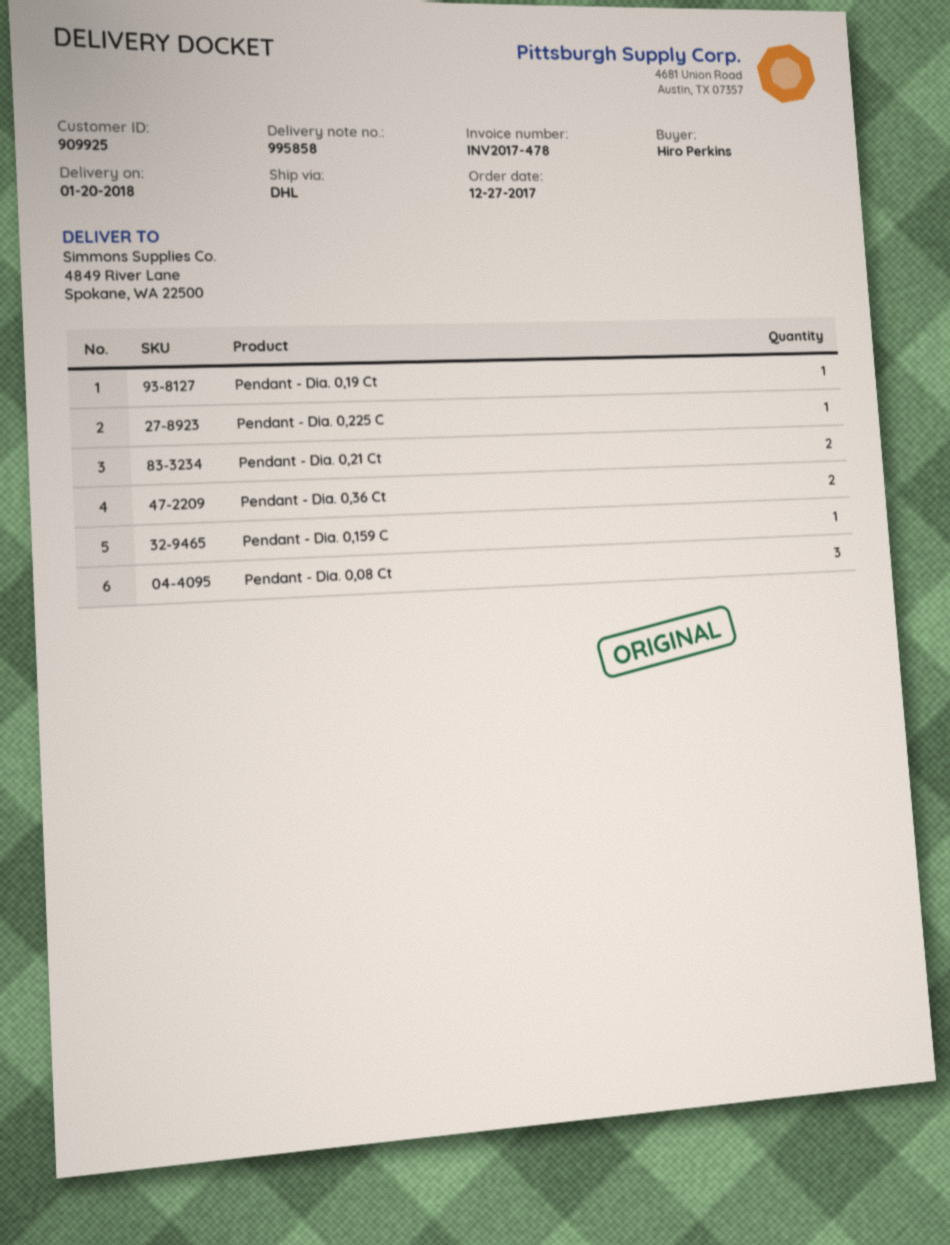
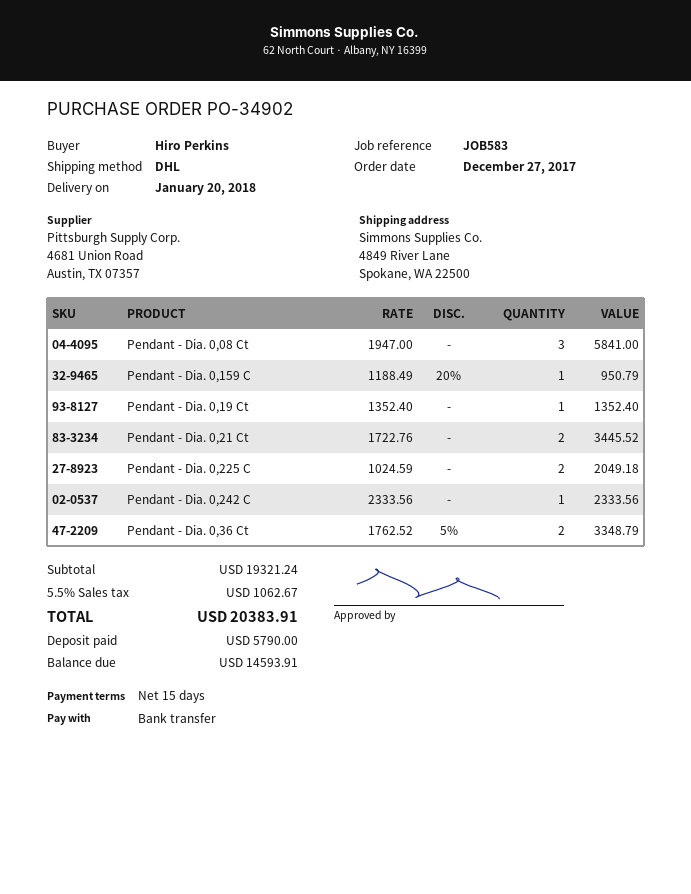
Pendant - Dia. 0,225 C: 1 -> 2
Pendant - Dia. 0,242 C: none -> 1

